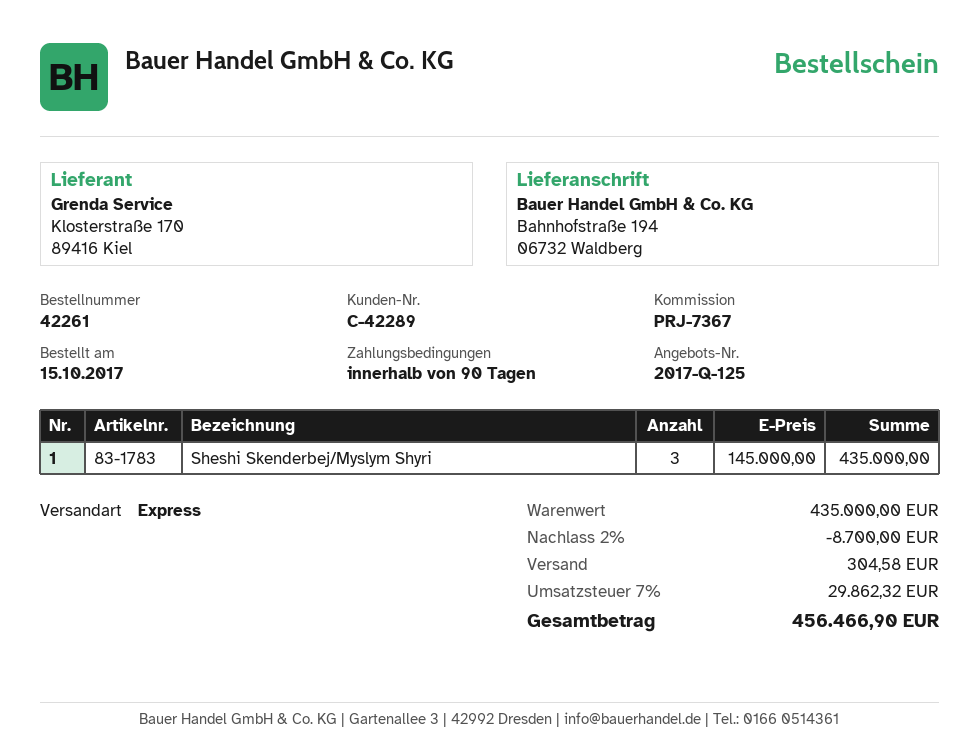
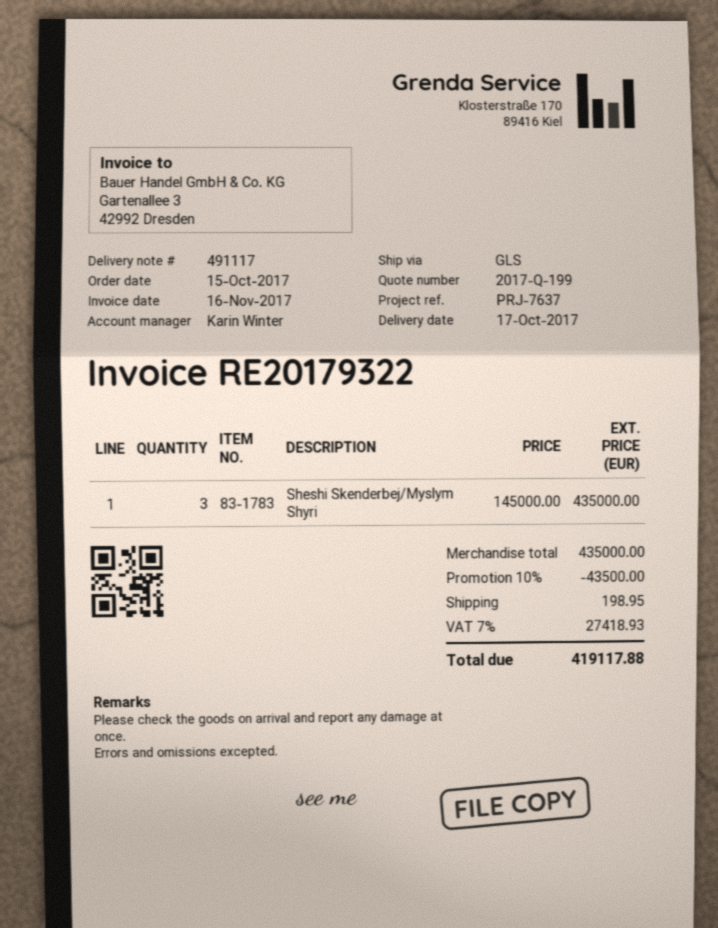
quote number: 2017-Q-125 -> 2017-Q-199
reference: PRJ-7367 -> PRJ-7637
shipping method: express -> GLS
discount: 2% = 8700.00 -> 10% = 43500.00
shipping: 304.58 -> 198.95
tax: 7% = 29862.32 -> 7% = 27418.93
total: 456466.90 -> 419117.88

